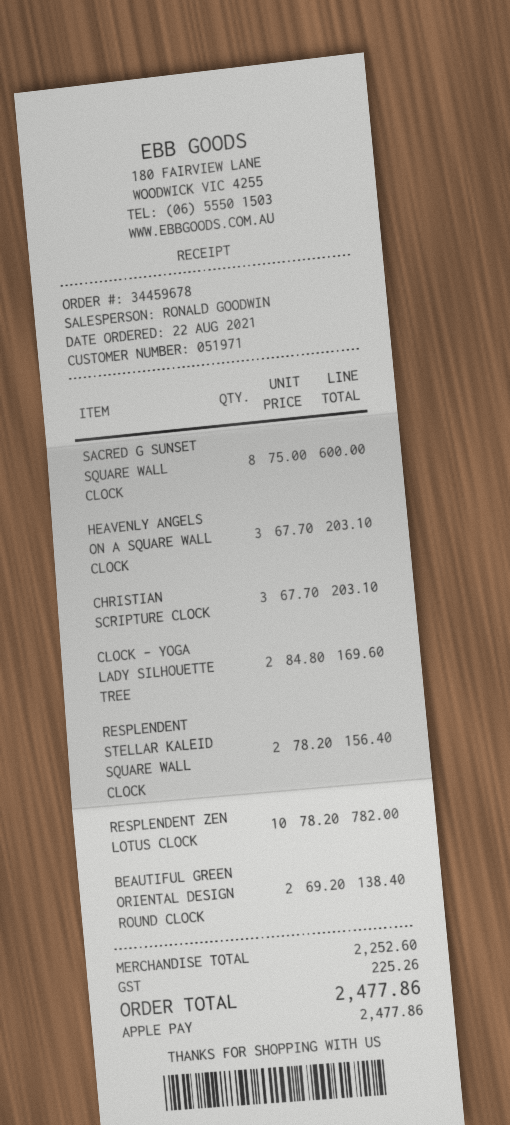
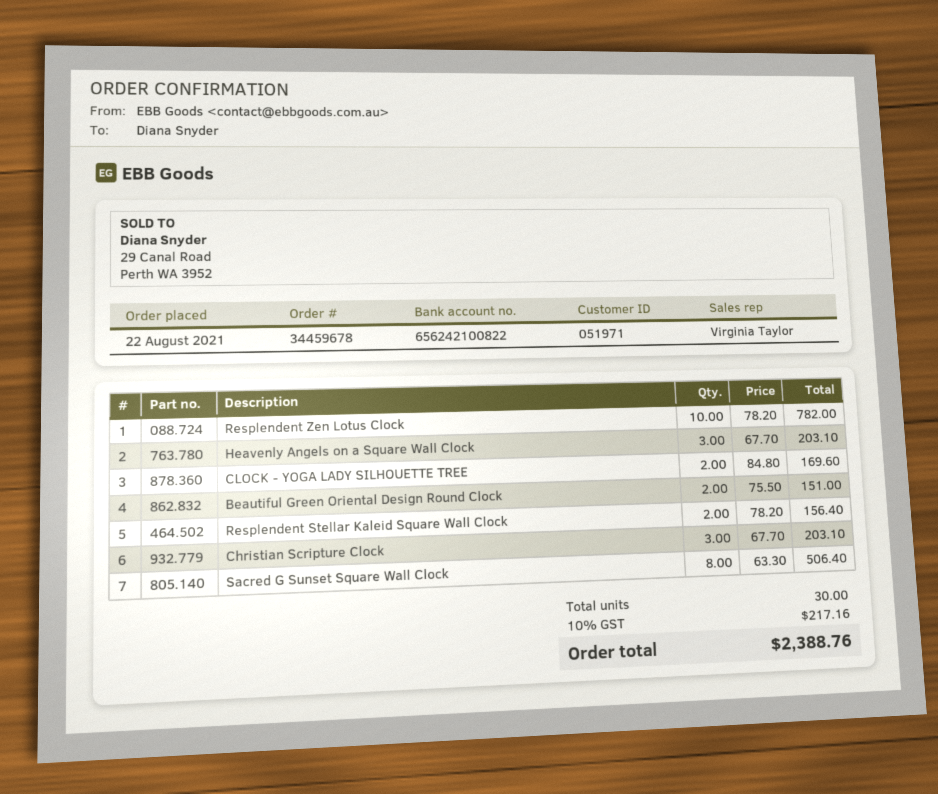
sales rep: RONALD GOODWIN -> Virginia Taylor
SACRED G SUNSET SQUARE WALL CLOCK: 8 x 75.00 = 600.00 -> 8 x 63.30 = 506.40
BEAUTIFUL GREEN ORIENTAL DESIGN ROUND CLOCK: 2 x 69.20 = 138.40 -> 2 x 75.50 = 151.00
tax: 225.26 -> 217.16
total: 2477.86 -> 2388.76

